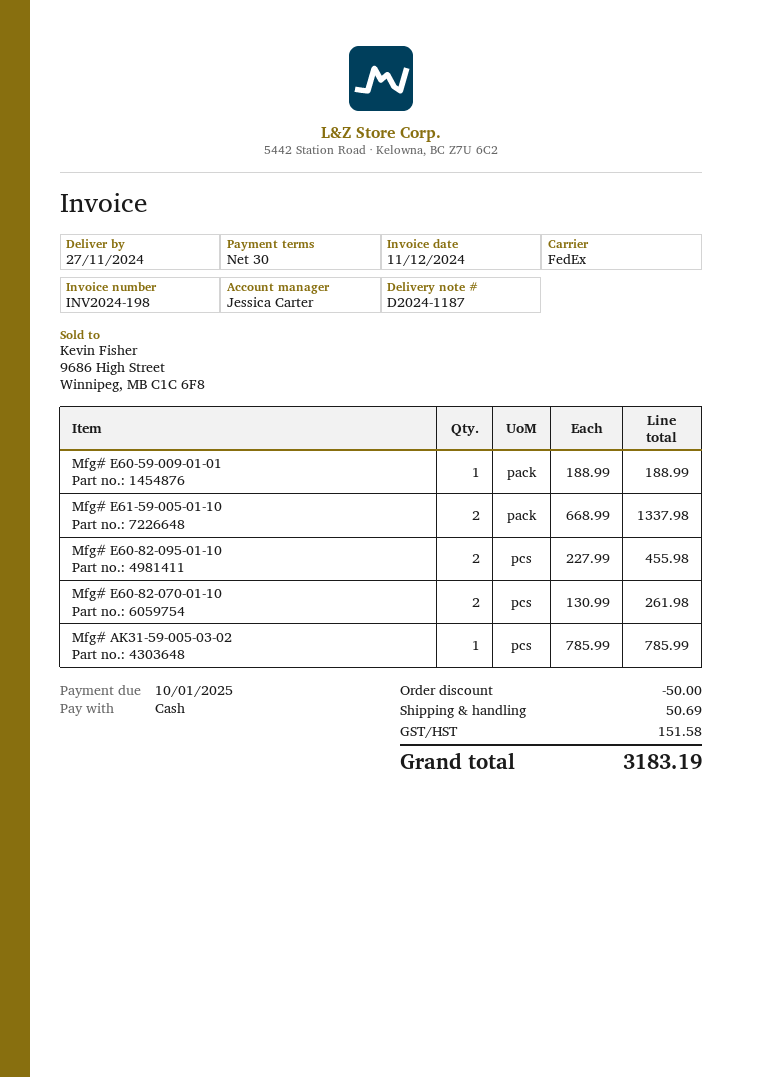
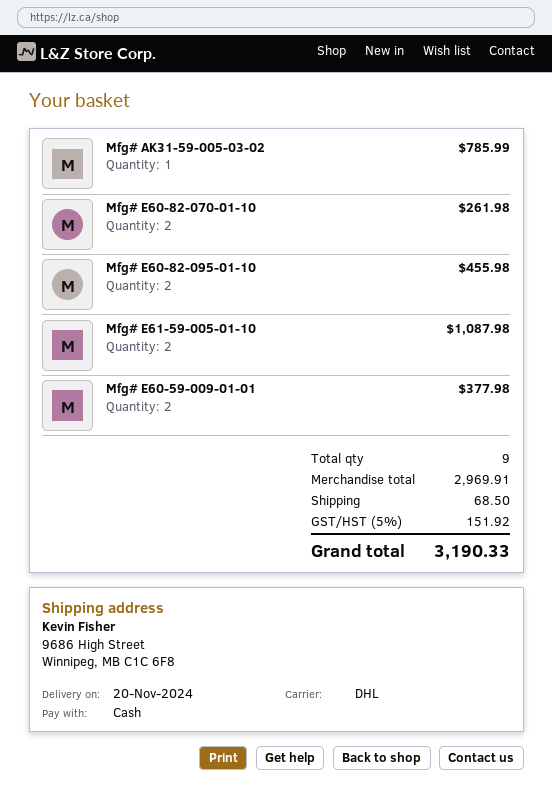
delivery date: 2024-11-27 -> 2024-11-20
shipping method: FedEx -> DHL
Mfg# E60-59-009-01-01: 1 for 188.99 -> 2 for 377.98
Mfg# E61-59-005-01-10: 2 for 1337.98 -> 2 for 1087.98
discount: 50.00 -> none
shipping: 50.69 -> 68.50
tax: 151.58 -> 151.92
total: 3183.19 -> 3190.33

